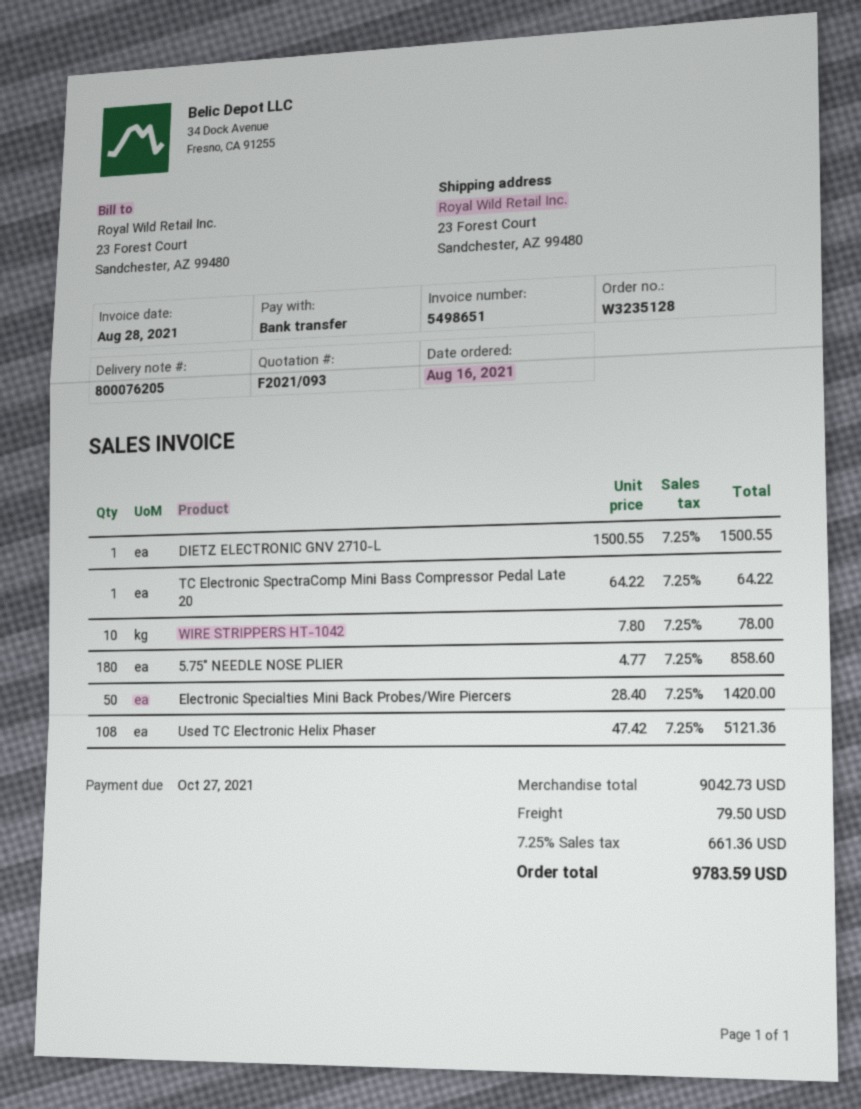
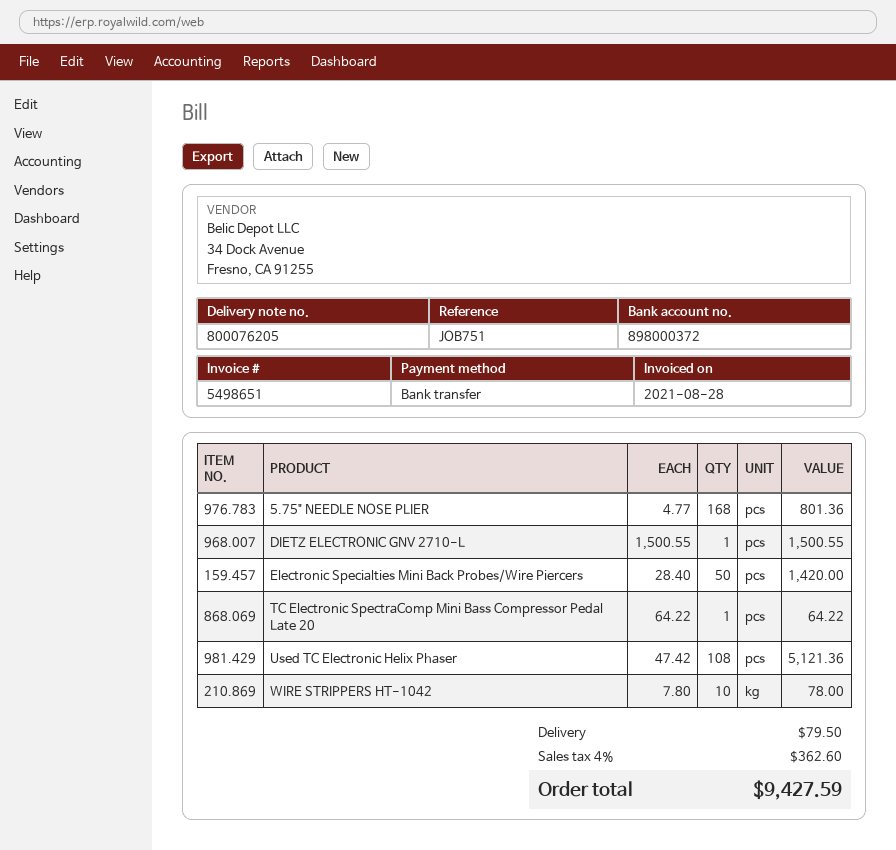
5.75" NEEDLE NOSE PLIER: 180 x 4.77 = 858.60 -> 168 x 4.77 = 801.36
tax: 7.25% = 661.36 -> 4% = 362.60
total: 9783.59 -> 9427.59

